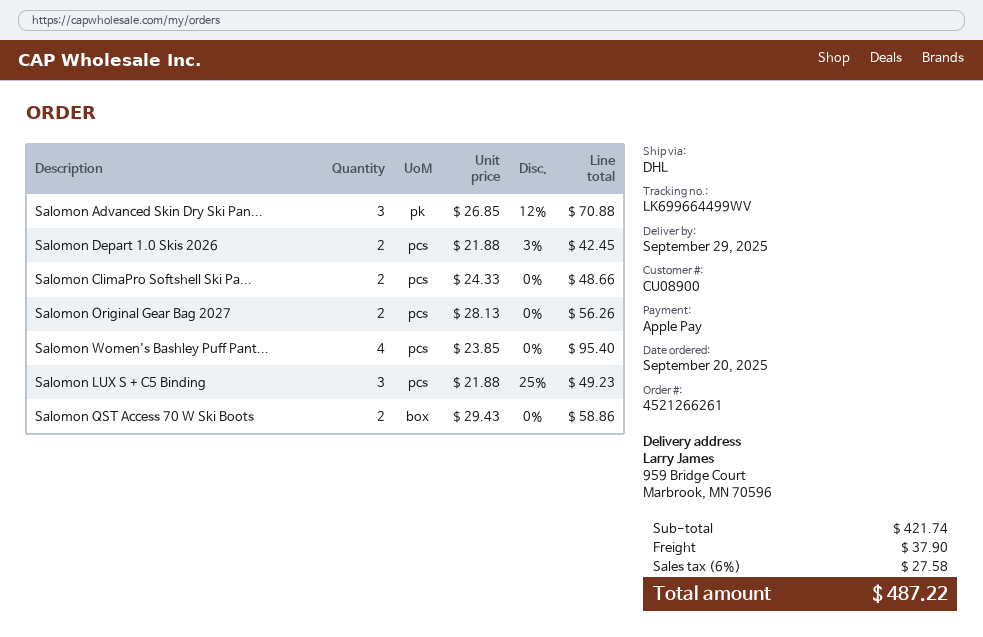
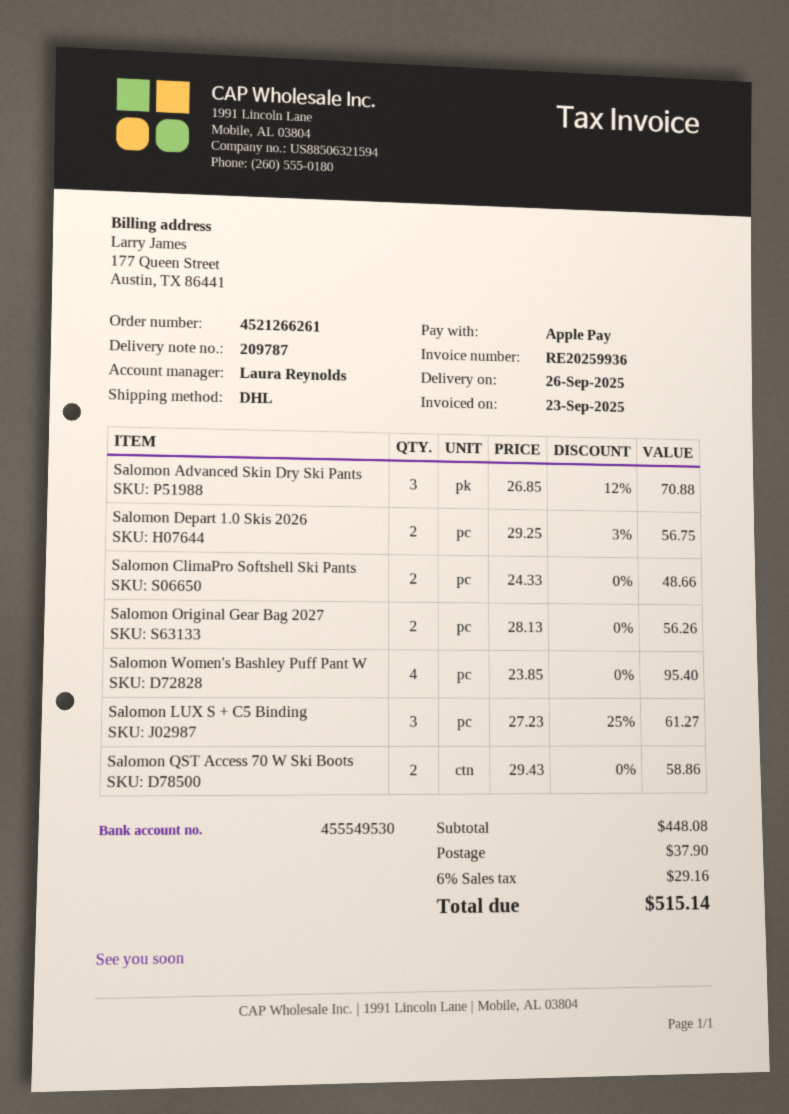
delivery date: 2025-09-29 -> 2025-09-26
Salomon Depart 1.0 Skis 2026: 2 x 21.88 - 3% = 42.45 -> 2 x 29.25 - 3% = 56.75
Salomon LUX S + C5 Binding: 3 x 21.88 - 25% = 49.23 -> 3 x 27.23 - 25% = 61.27
subtotal: 421.74 -> 448.08
tax: 6% = 27.58 -> 6% = 29.16
total: 487.22 -> 515.14

